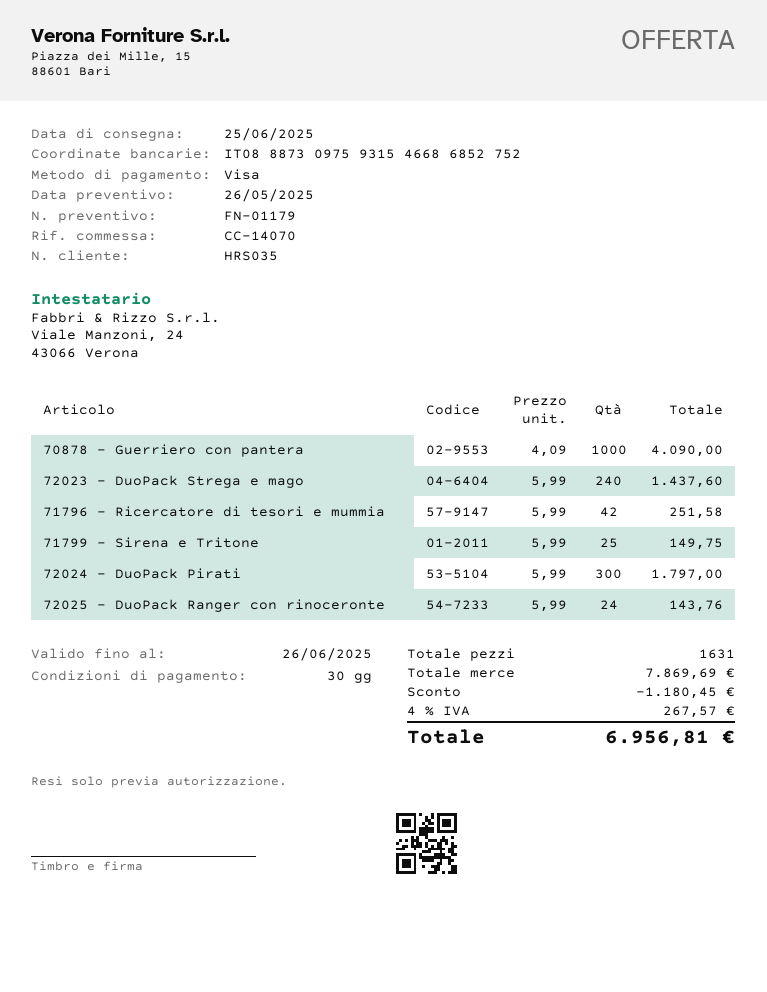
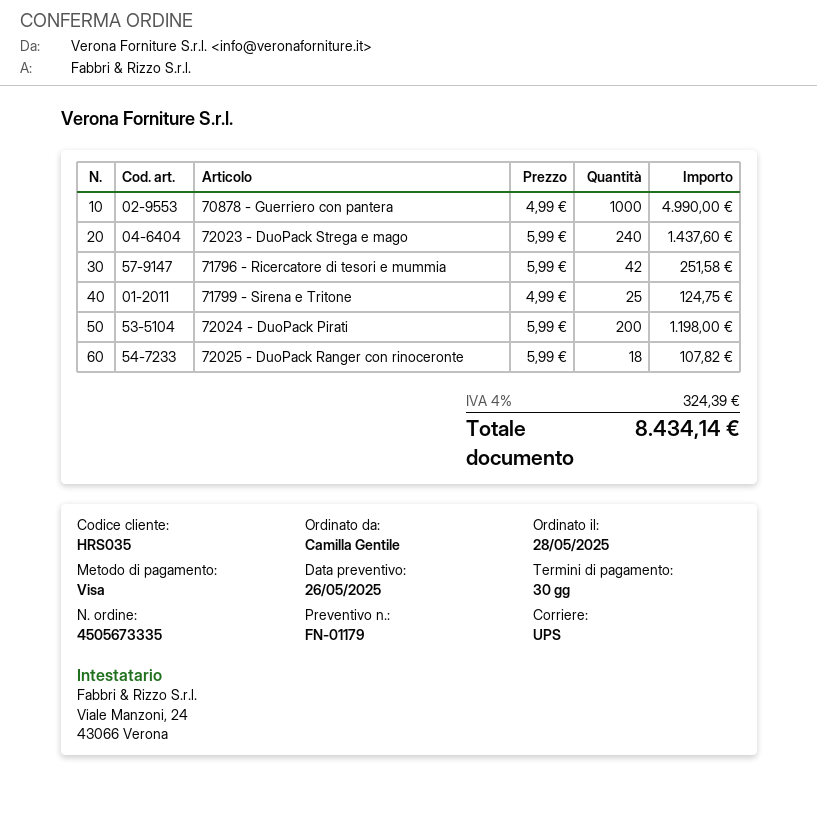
70878 - Guerriero con pantera: 1000 x 4.09 = 4090.00 -> 1000 x 4.99 = 4990.00
71799 - Sirena e Tritone: 25 x 5.99 = 149.75 -> 25 x 4.99 = 124.75
72024 - DuoPack Pirati: 300 x 5.99 = 1797.00 -> 200 x 5.99 = 1198.00
72025 - DuoPack Ranger con rinoceronte: 24 x 5.99 = 143.76 -> 18 x 5.99 = 107.82
discount: 1180.45 -> none
tax: 4% = 267.57 -> 4% = 324.39
total: 6956.81 -> 8434.14

